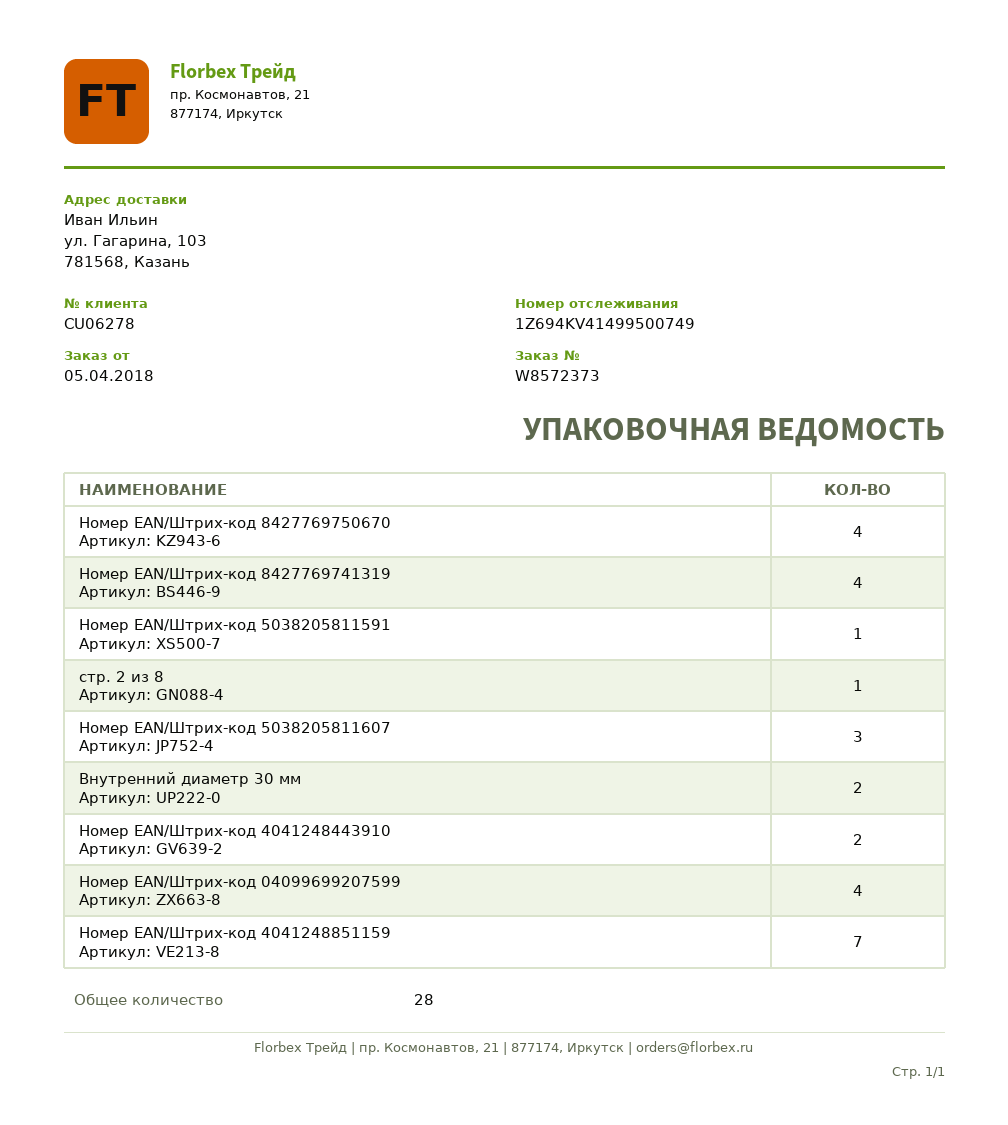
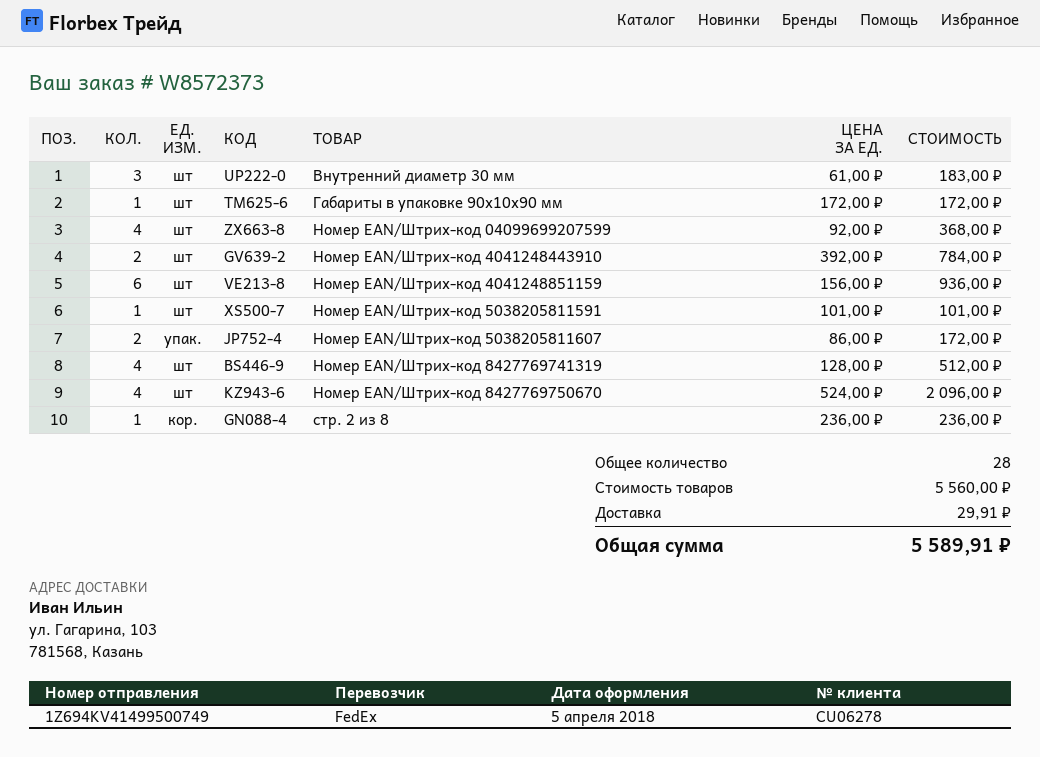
Номер EAN/Штрих-код 5038205811607: 3 -> 2
Внутренний диаметр 30 мм: 2 -> 3
Номер EAN/Штрих-код 4041248851159: 7 -> 6
Габариты в упаковке 90x10x90 мм: none -> 1

